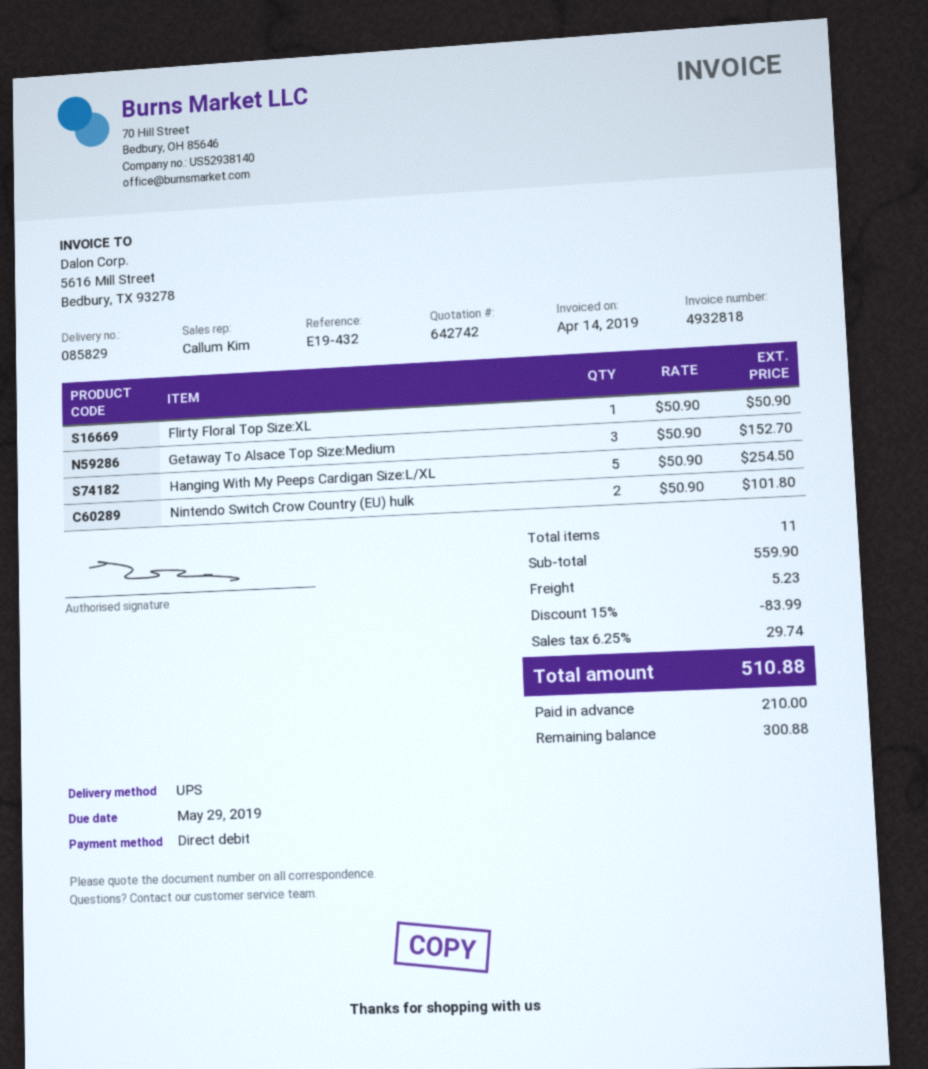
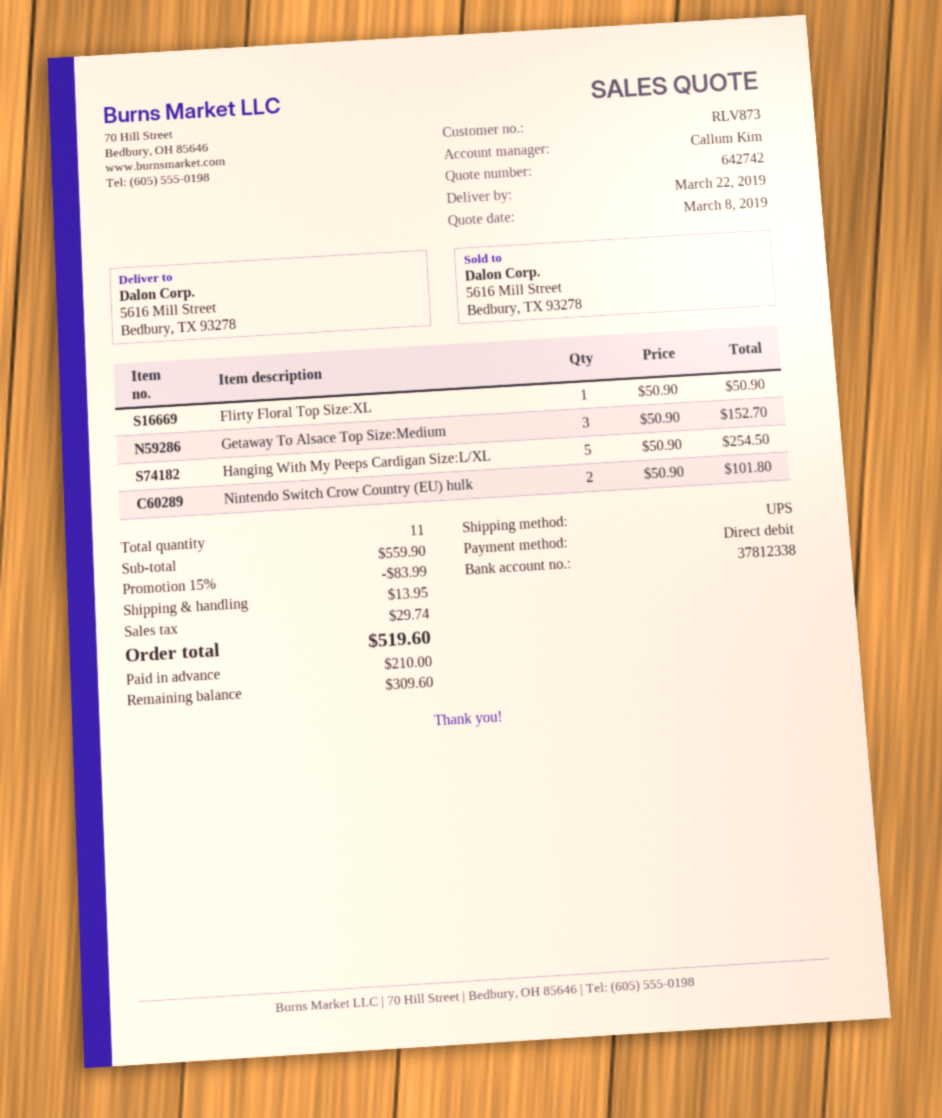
shipping: 5.23 -> 13.95
total: 510.88 -> 519.60
balance: 300.88 -> 309.60

